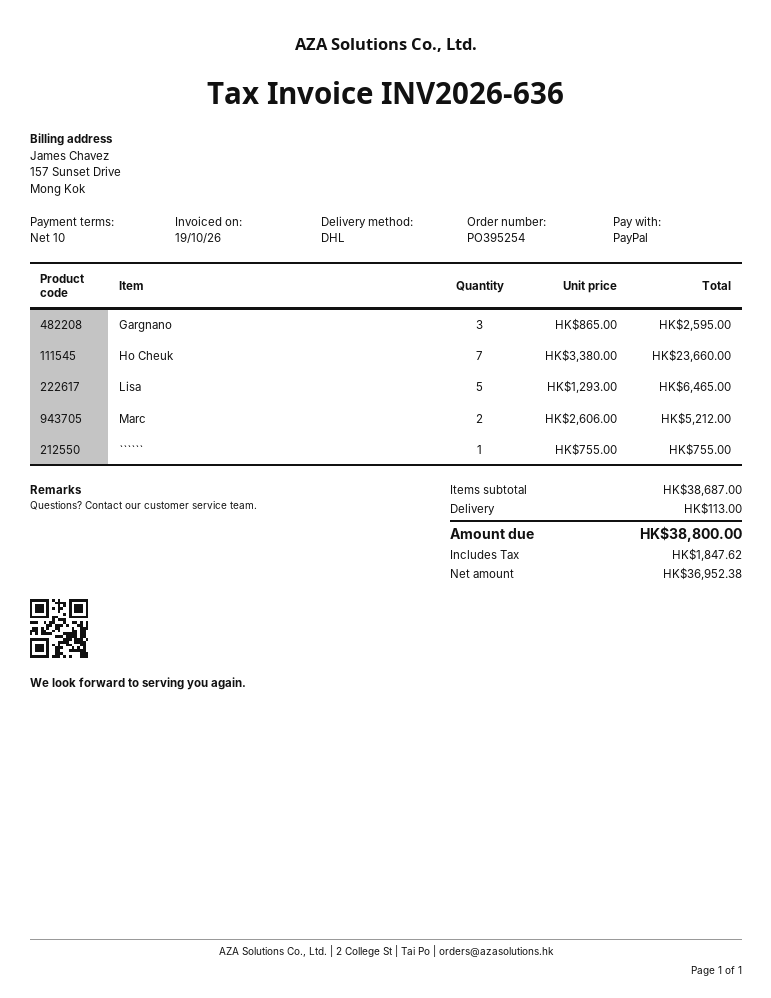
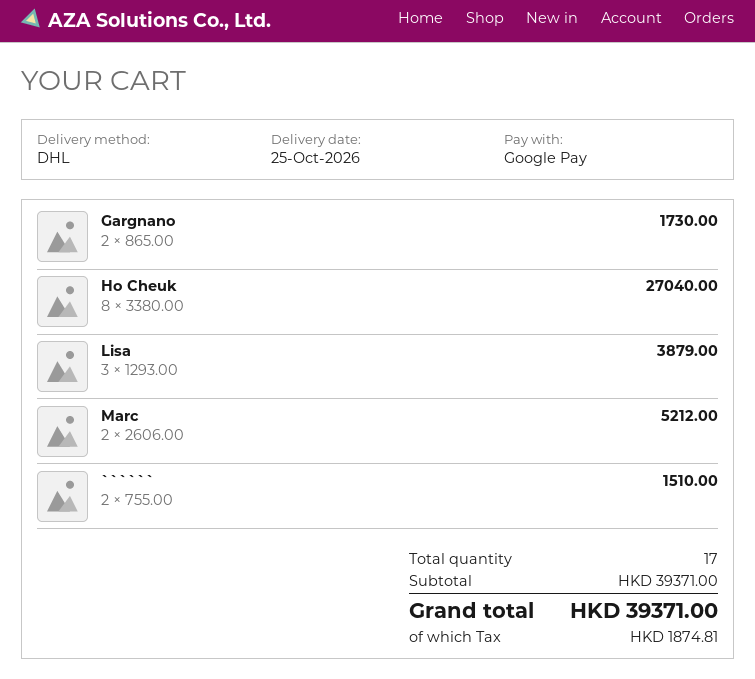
payment method: PayPal -> Google Pay
Gargnano: 3 x 865.00 = 2595.00 -> 2 x 865.00 = 1730.00
Ho Cheuk: 7 x 3380.00 = 23660.00 -> 8 x 3380.00 = 27040.00
Lisa: 5 x 1293.00 = 6465.00 -> 3 x 1293.00 = 3879.00
ˋˋˋˋˋˋ: 1 x 755.00 = 755.00 -> 2 x 755.00 = 1510.00
subtotal: 38687.00 -> 39371.00
shipping: 113.00 -> none
tax: 1847.62 -> 1874.81
total: 38800.00 -> 39371.00

